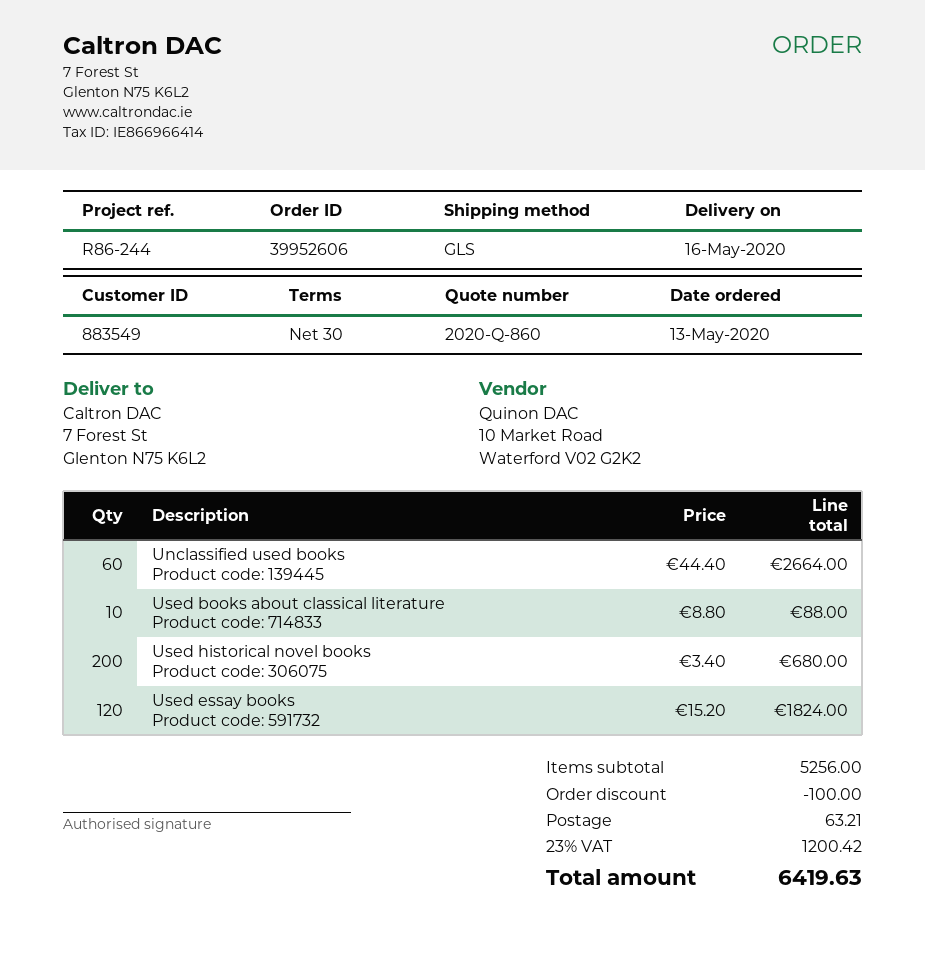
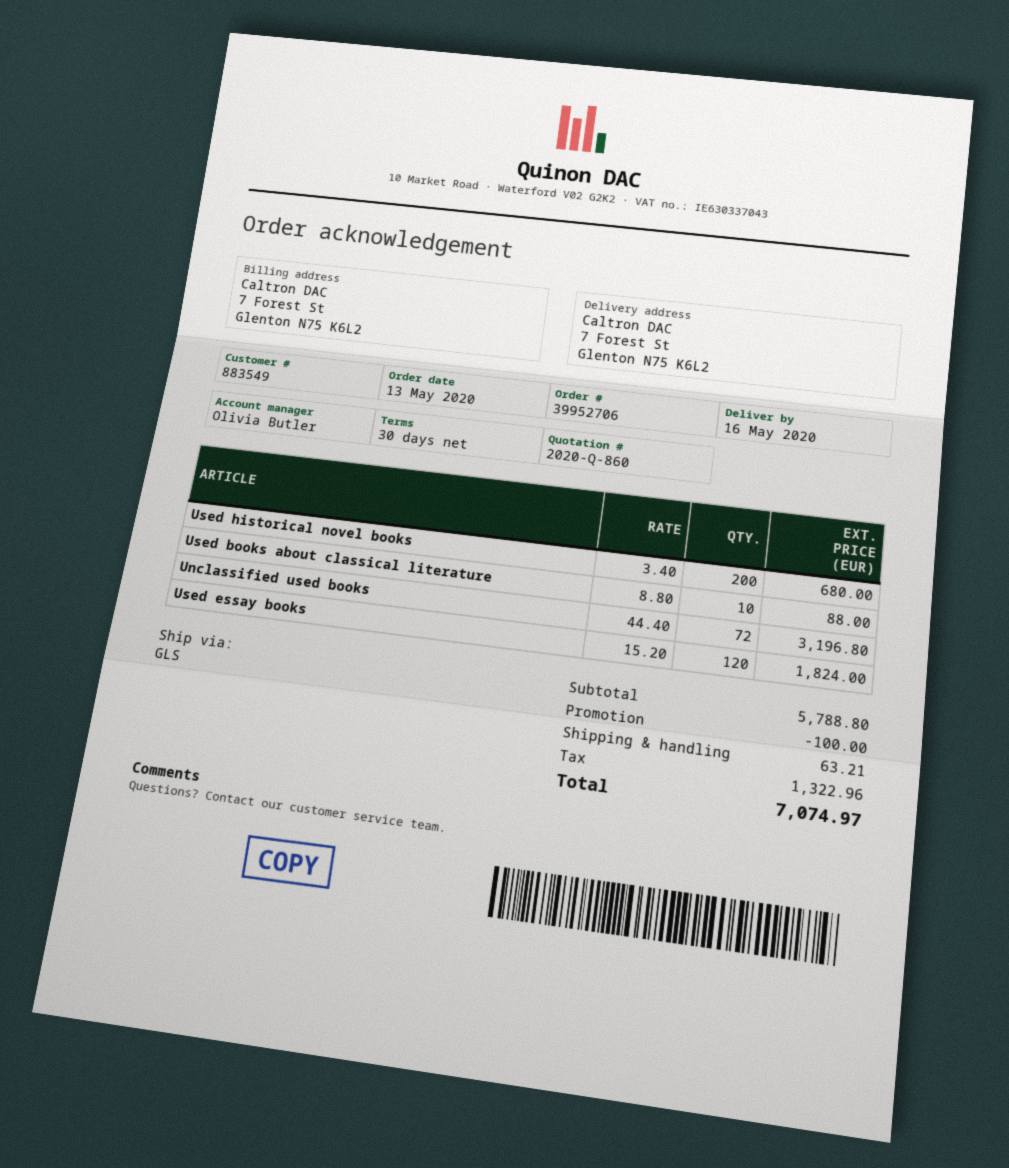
order number: 39952606 -> 39952706
Unclassified used books: 60 x 44.40 = 2664.00 -> 72 x 44.40 = 3196.80
subtotal: 5256.00 -> 5788.80
tax: 1200.42 -> 1322.96
total: 6419.63 -> 7074.97

